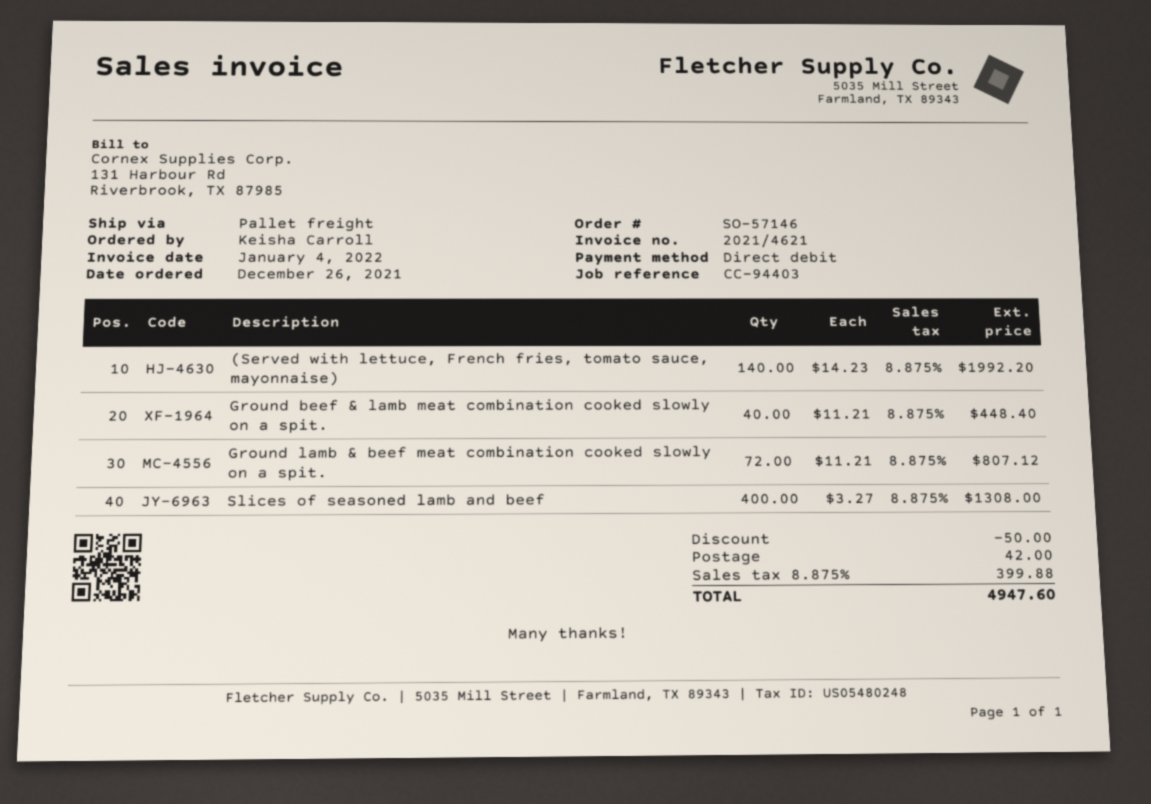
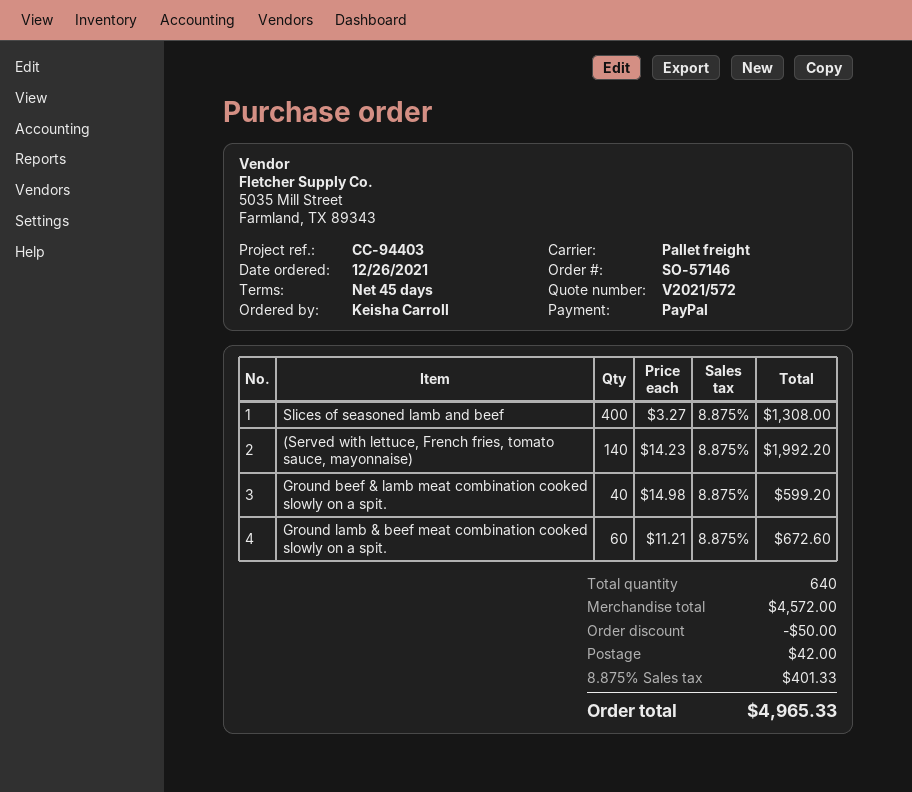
payment method: direct debit -> PayPal
Ground beef & lamb meat combination cooked slowly on a spit.: 40 x 11.21 = 448.40 -> 40 x 14.98 = 599.20
Ground lamb & beef meat combination cooked slowly on a spit.: 72 x 11.21 = 807.12 -> 60 x 11.21 = 672.60
tax: 8.875% = 399.88 -> 8.875% = 401.33
total: 4947.60 -> 4965.33

